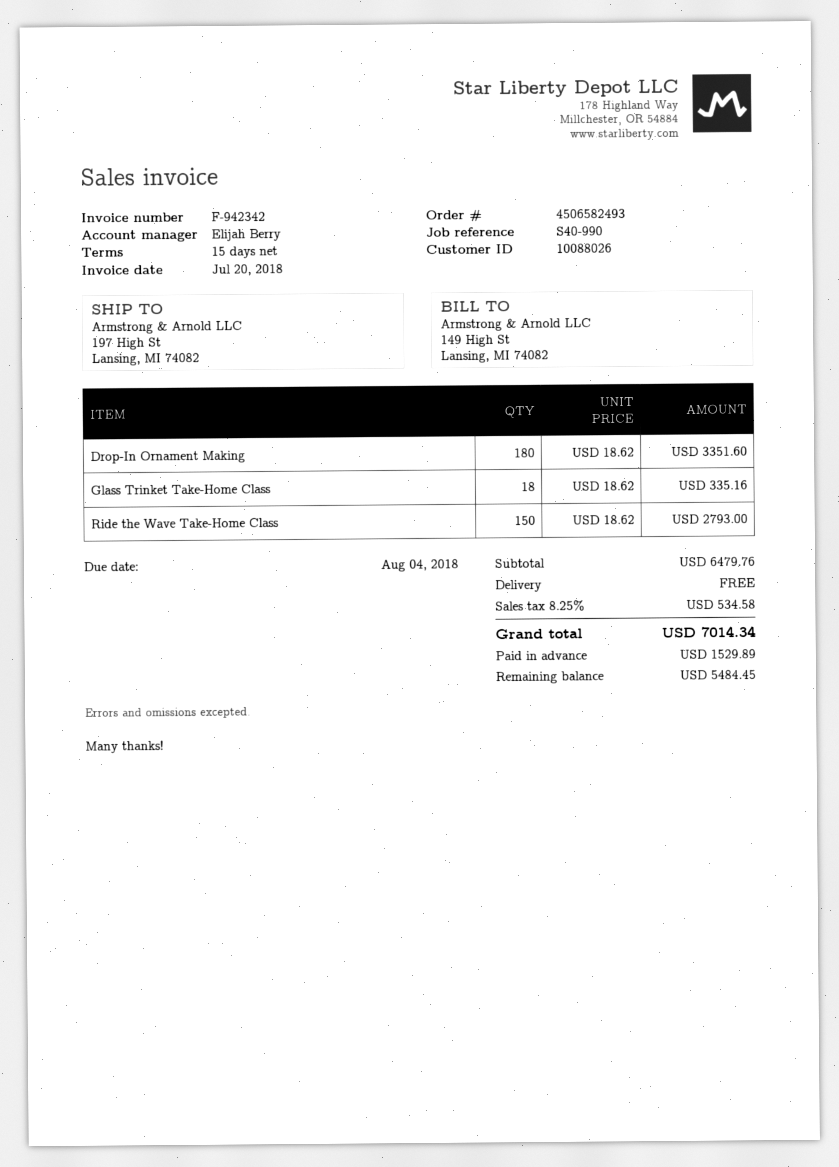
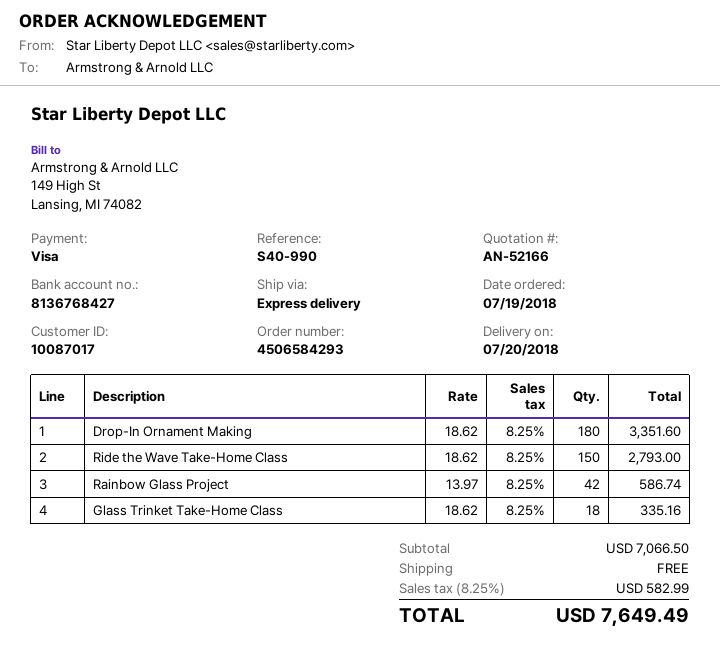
order number: 4506582493 -> 4506584293
customer number: 10088026 -> 10087017
Rainbow Glass Project: none -> 42 x 13.97 = 586.74
subtotal: 6479.76 -> 7066.50
tax: 8.25% = 534.58 -> 8.25% = 582.99
total: 7014.34 -> 7649.49

